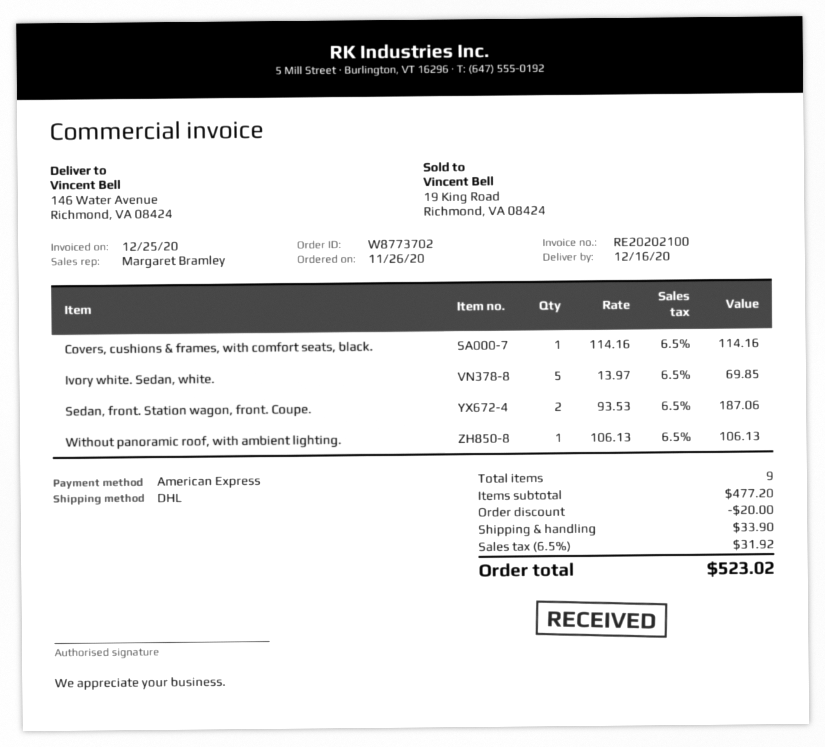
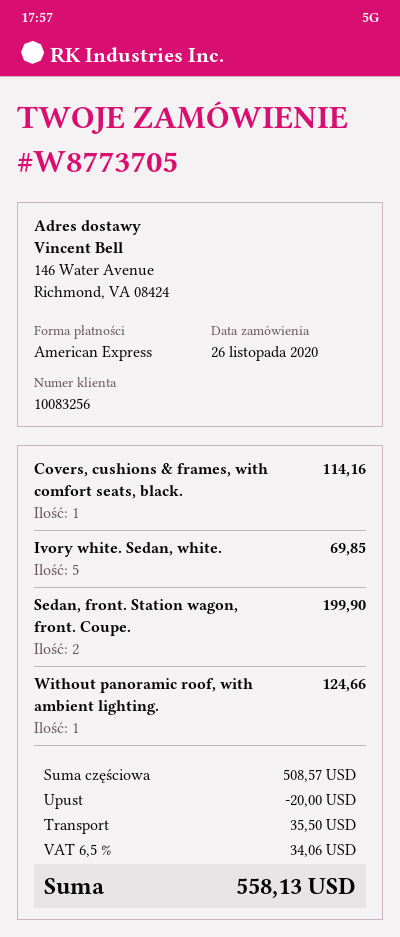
order number: W8773702 -> W8773705
Sedan, front. Station wagon, front. Coupe.: 2 for 187.06 -> 2 for 199.90
Without panoramic roof, with ambient lighting.: 1 for 106.13 -> 1 for 124.66
subtotal: 477.20 -> 508.57
shipping: 33.90 -> 35.50
tax: 6.5% = 31.92 -> 6.5% = 34.06
total: 523.02 -> 558.13

